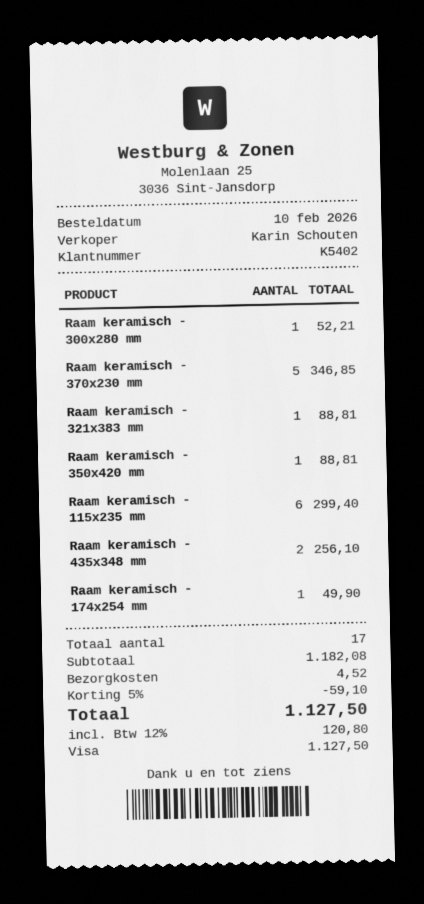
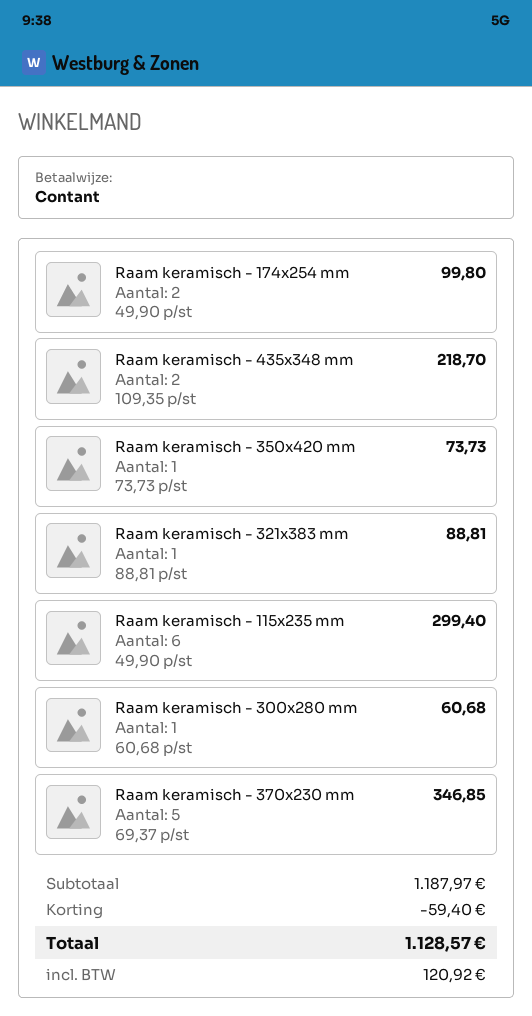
payment method: Visa -> cash
Raam keramisch - 300x280 mm: 1 for 52.21 -> 1 for 60.68
Raam keramisch - 350x420 mm: 1 for 88.81 -> 1 for 73.73
Raam keramisch - 435x348 mm: 2 for 256.10 -> 2 for 218.70
Raam keramisch - 174x254 mm: 1 for 49.90 -> 2 for 99.80
subtotal: 1182.08 -> 1187.97
discount: 59.10 -> 59.40
shipping: 4.52 -> none
tax: 120.80 -> 120.92
total: 1127.50 -> 1128.57

